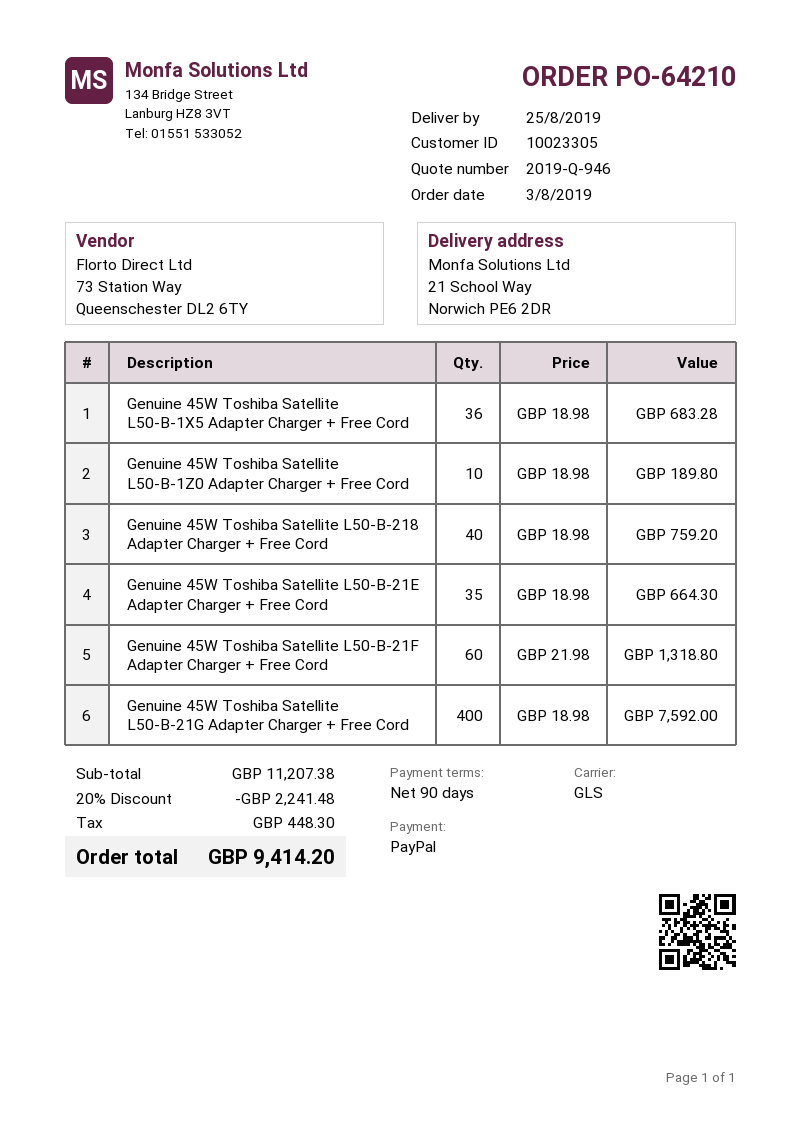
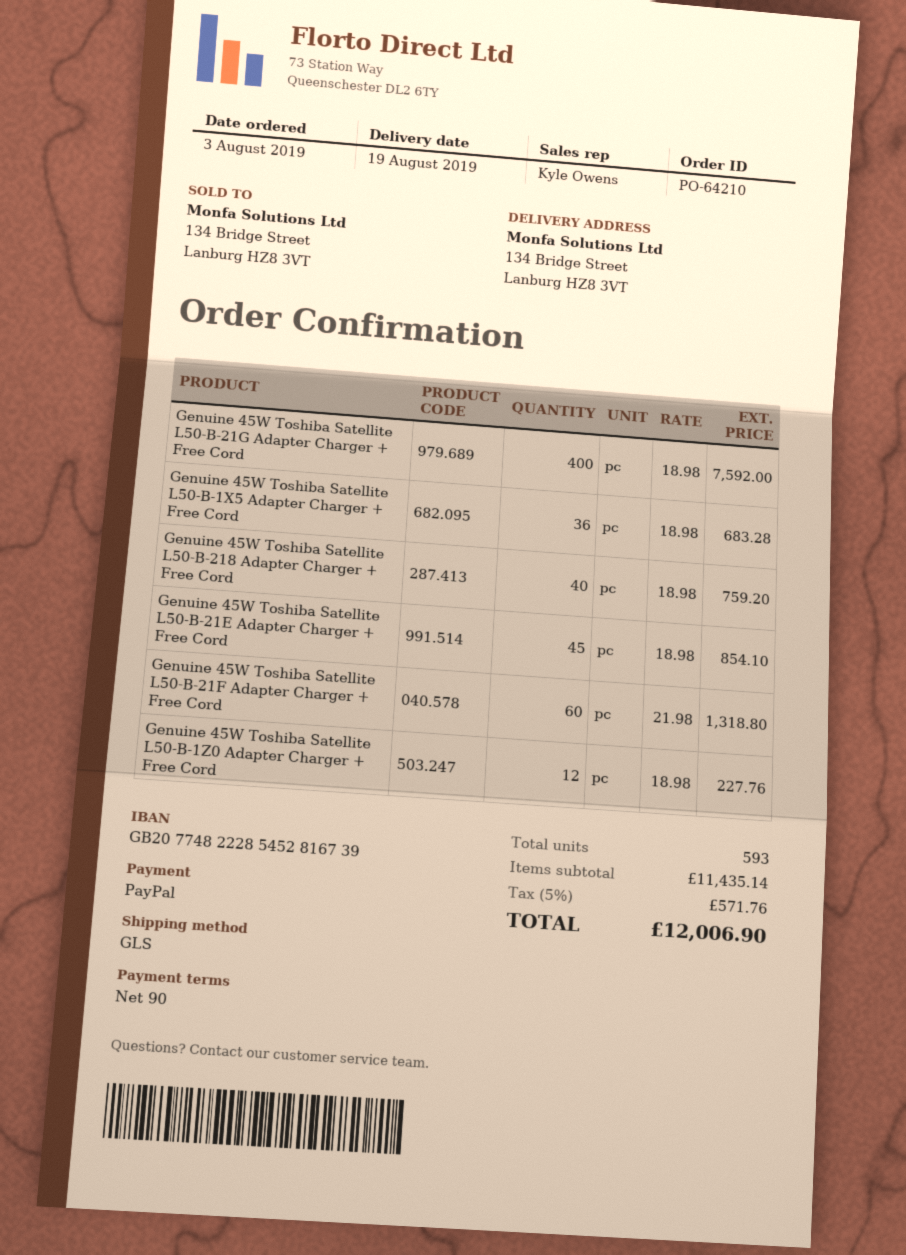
delivery date: 2019-08-25 -> 2019-08-19
ship to: 21 School Way, Norwich PE6 2DR -> 134 Bridge Street, Lanburg HZ8 3VT
Genuine 45W Toshiba Satellite L50-B-1Z0 Adapter Charger + Free Cord: 10 x 18.98 = 189.80 -> 12 x 18.98 = 227.76
Genuine 45W Toshiba Satellite L50-B-21E Adapter Charger + Free Cord: 35 x 18.98 = 664.30 -> 45 x 18.98 = 854.10
subtotal: 11207.38 -> 11435.14
discount: 20% = 2241.48 -> none
tax: 448.30 -> 571.76
total: 9414.20 -> 12006.90

